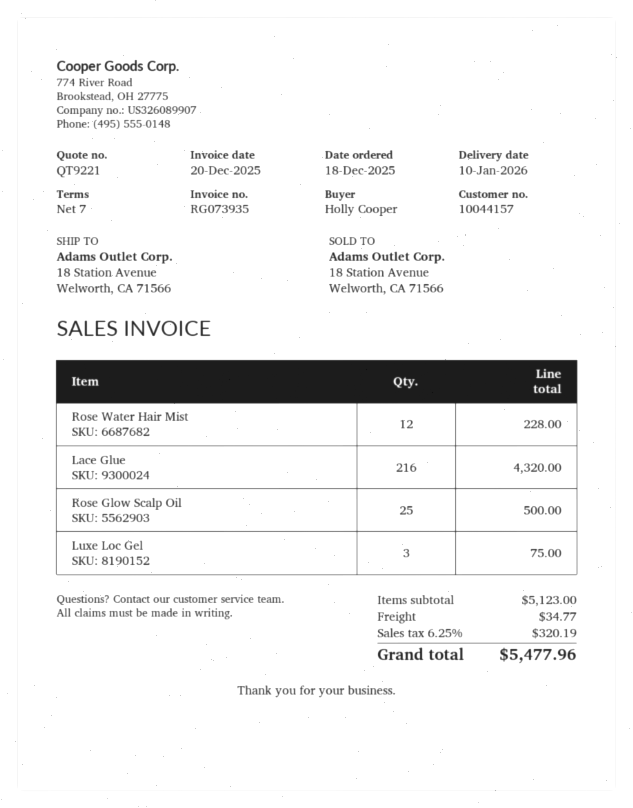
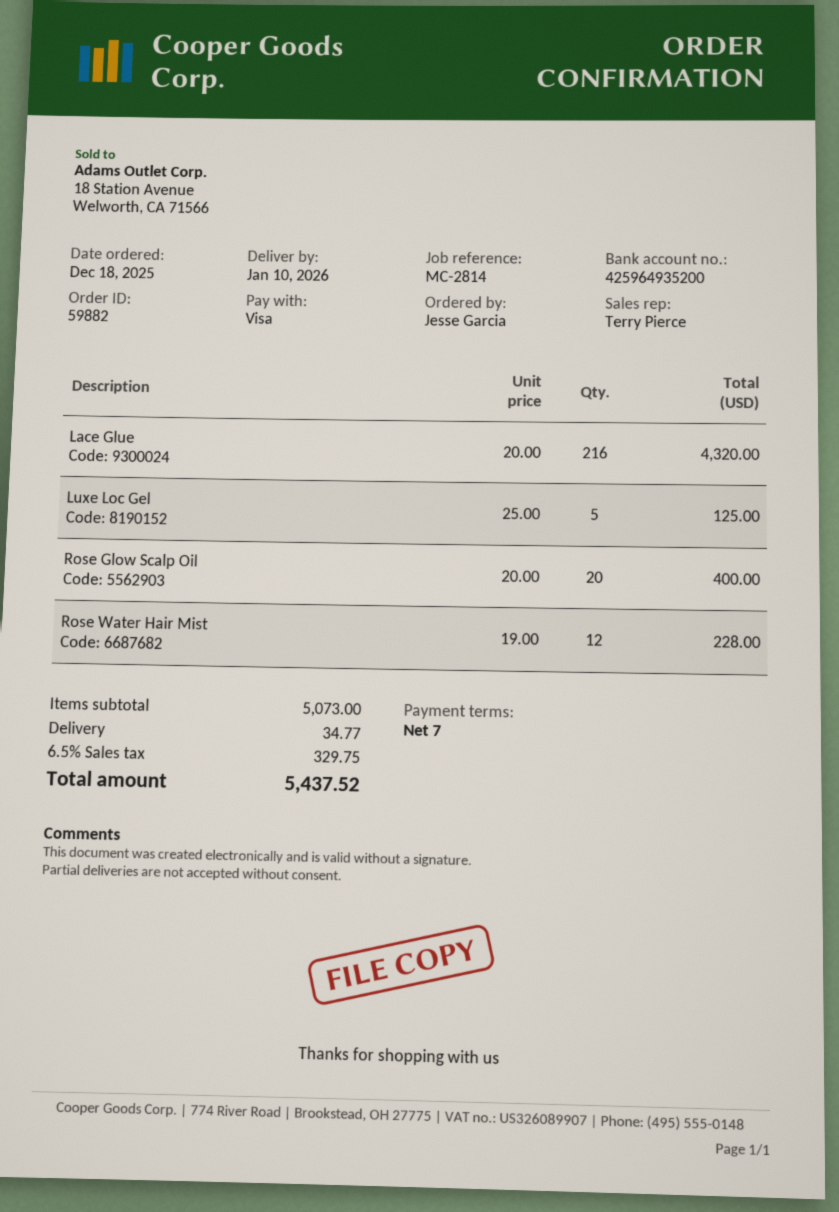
ordered by: Holly Cooper -> Jesse Garcia
Rose Glow Scalp Oil: 25 for 500.00 -> 20 for 400.00
Luxe Loc Gel: 3 for 75.00 -> 5 for 125.00
subtotal: 5123.00 -> 5073.00
tax: 6.25% = 320.19 -> 6.5% = 329.75
total: 5477.96 -> 5437.52

